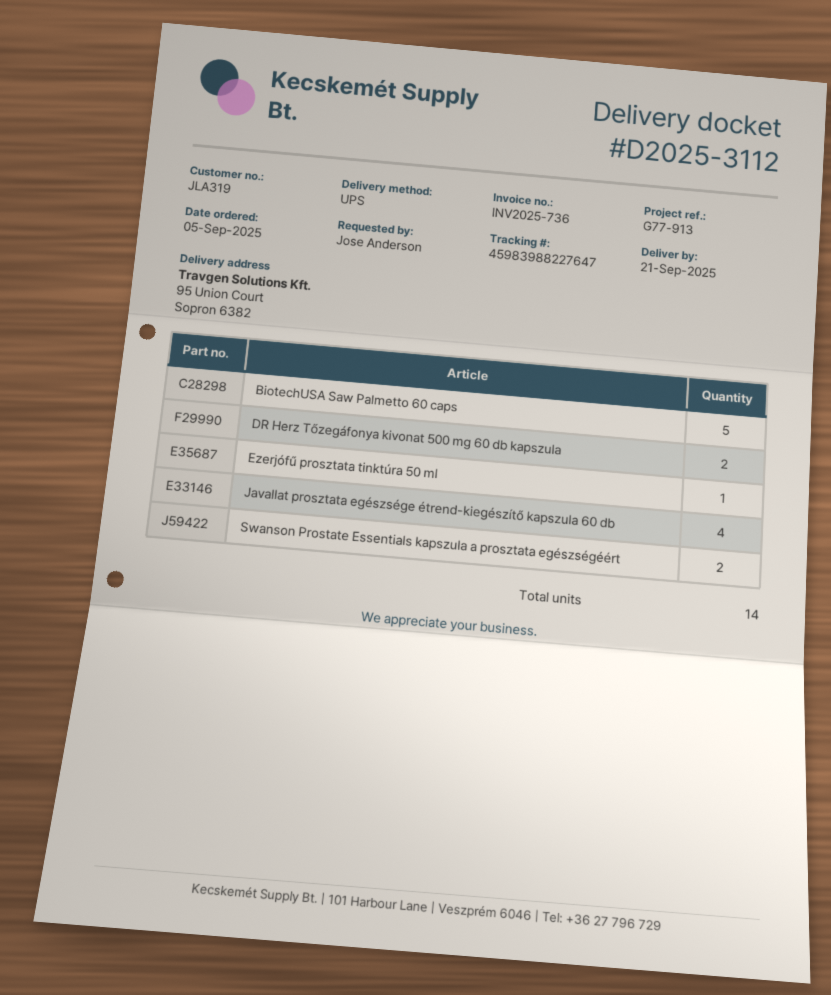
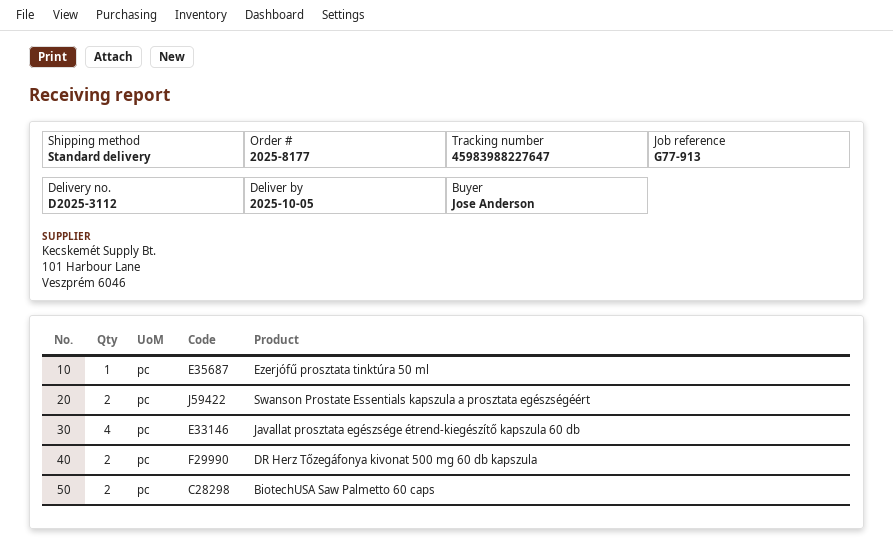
delivery date: 2025-09-21 -> 2025-10-05
shipping method: UPS -> standard
BiotechUSA Saw Palmetto 60 caps: 5 -> 2

